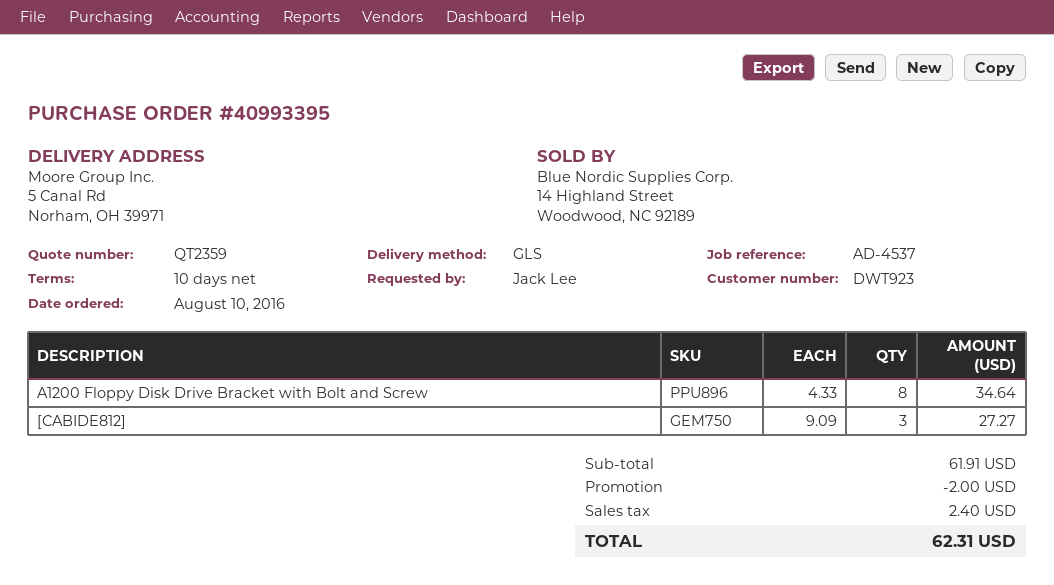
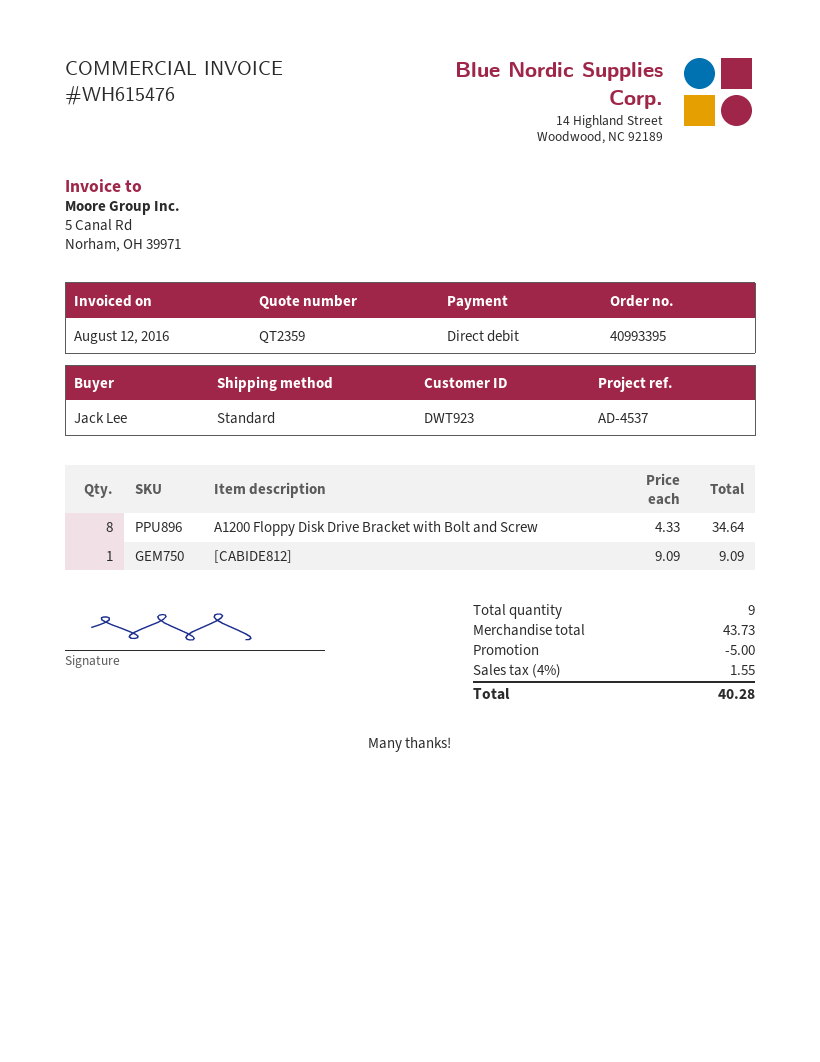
shipping method: GLS -> standard
[CABIDE812]: 3 x 9.09 = 27.27 -> 1 x 9.09 = 9.09
subtotal: 61.91 -> 43.73
discount: 2.00 -> 5.00
tax: 2.40 -> 1.55
total: 62.31 -> 40.28

